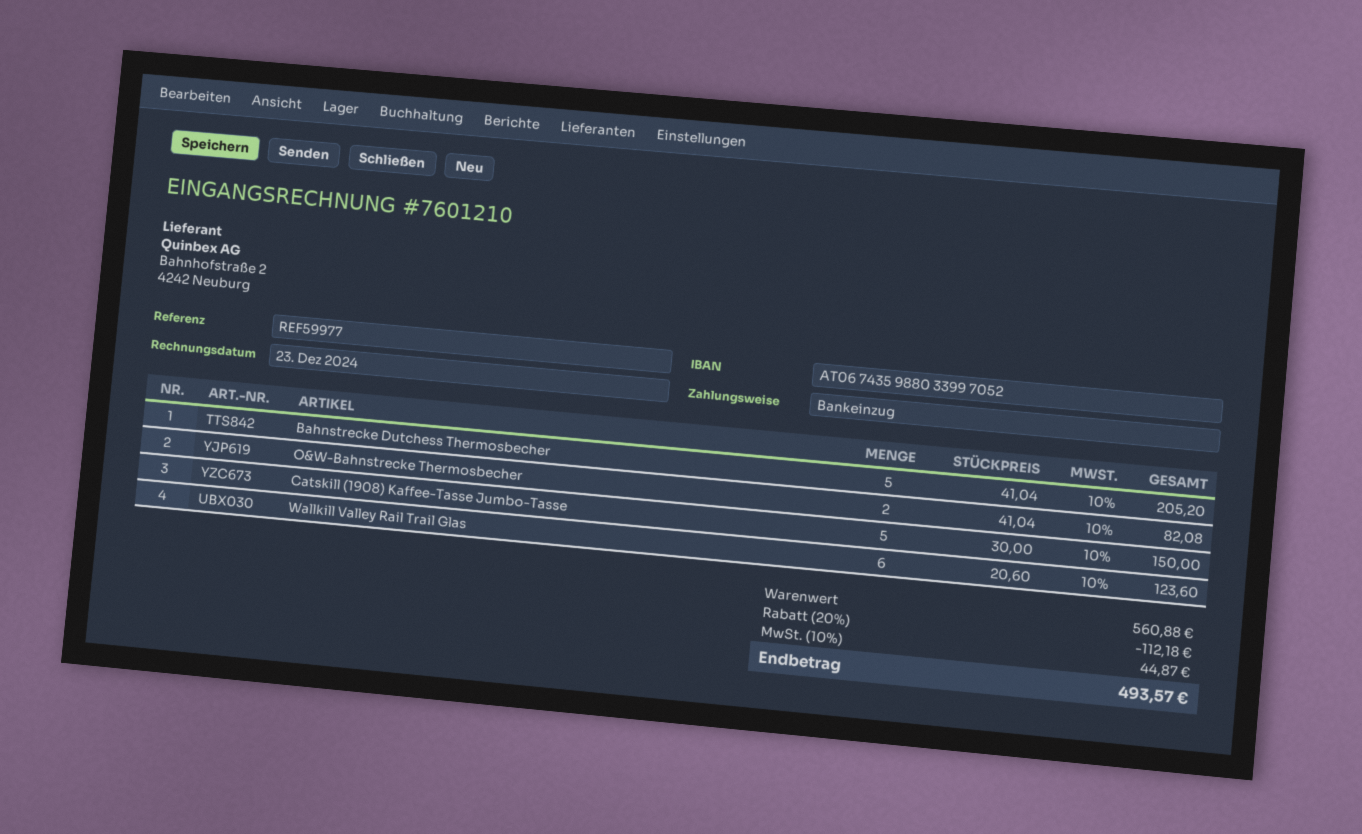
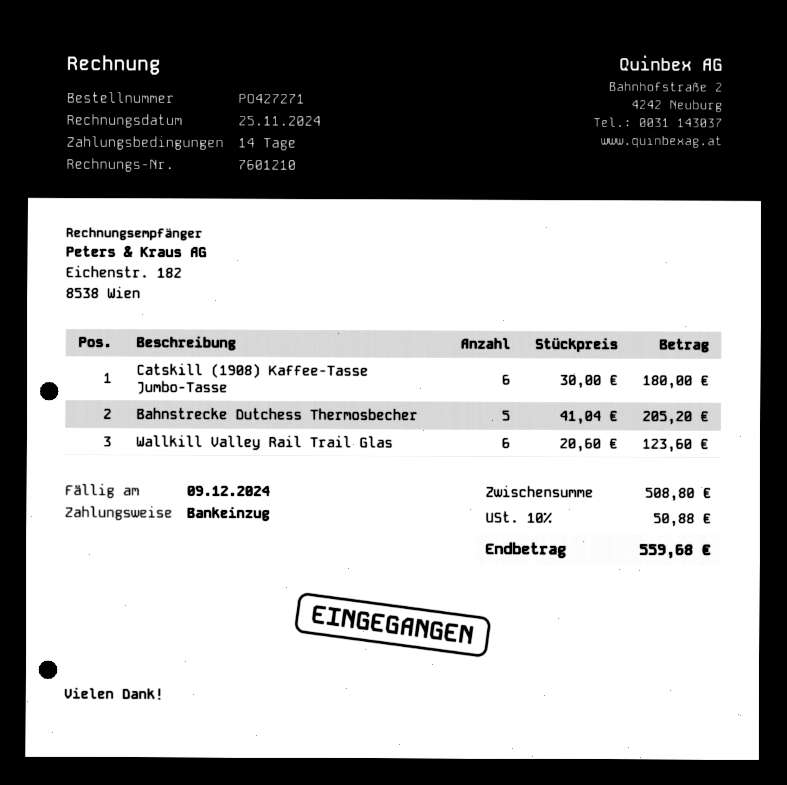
invoice date: 2024-12-23 -> 2024-11-25
O&W-Bahnstrecke Thermosbecher: 2 x 41.04 = 82.08 -> none
Catskill (1908) Kaffee-Tasse Jumbo-Tasse: 5 x 30.00 = 150.00 -> 6 x 30.00 = 180.00
subtotal: 560.88 -> 508.80
discount: 20% = 112.18 -> none
tax: 10% = 44.87 -> 10% = 50.88
total: 493.57 -> 559.68

